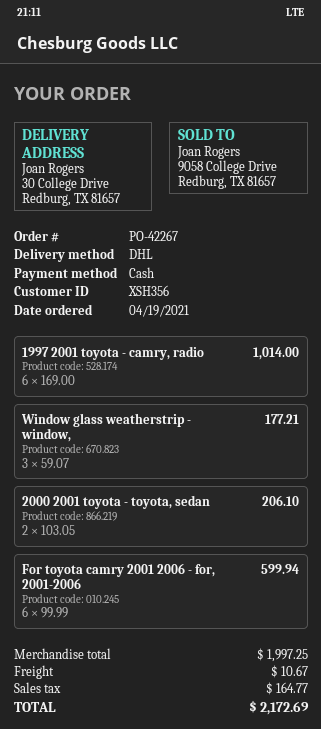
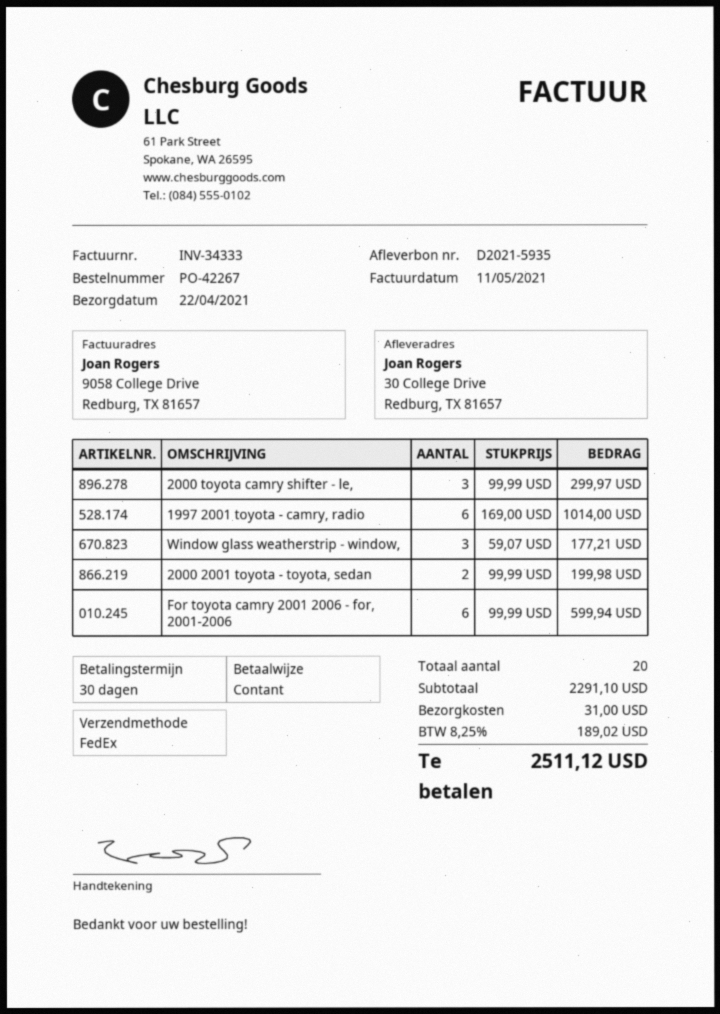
shipping method: DHL -> FedEx
2000 2001 toyota - toyota, sedan: 2 x 103.05 = 206.10 -> 2 x 99.99 = 199.98
2000 toyota camry shifter - le,: none -> 3 x 99.99 = 299.97
subtotal: 1997.25 -> 2291.10
shipping: 10.67 -> 31.00
tax: 164.77 -> 189.02
total: 2172.69 -> 2511.12

